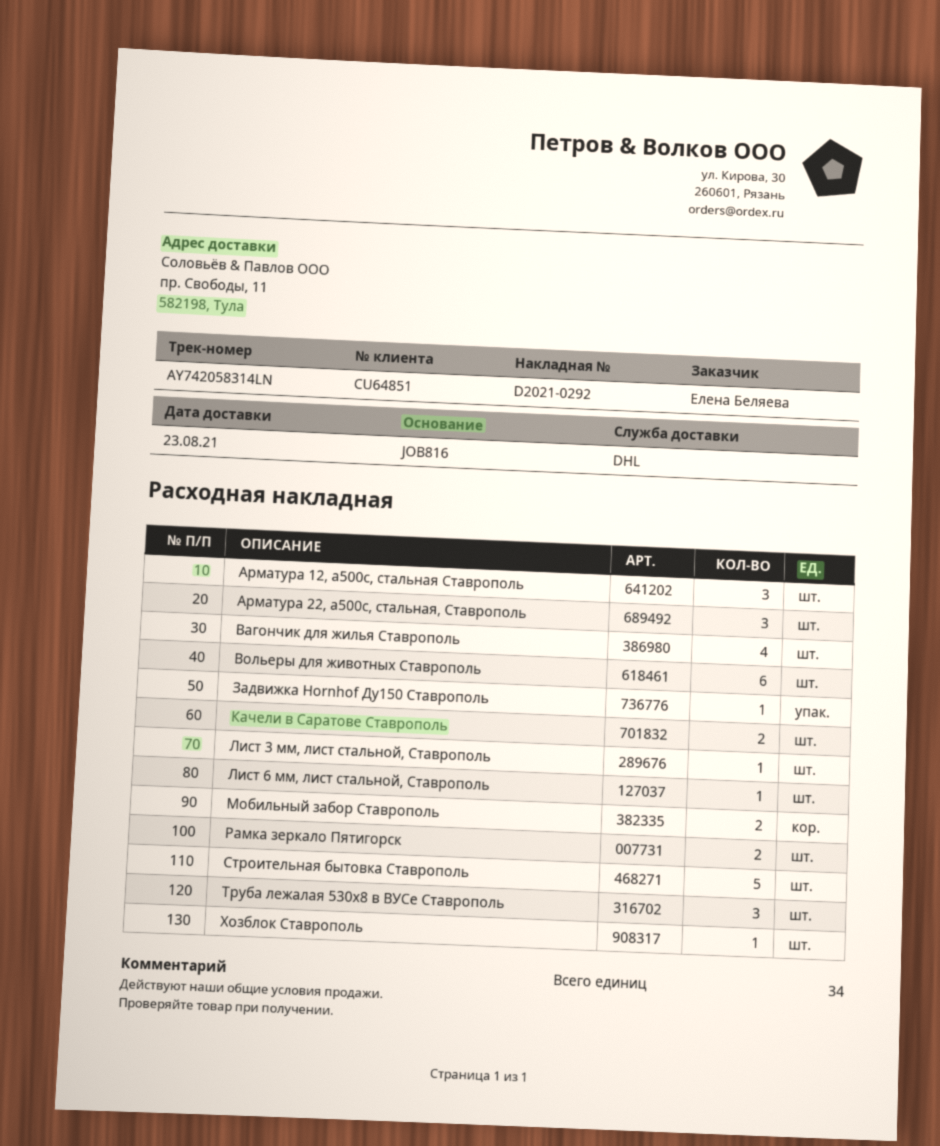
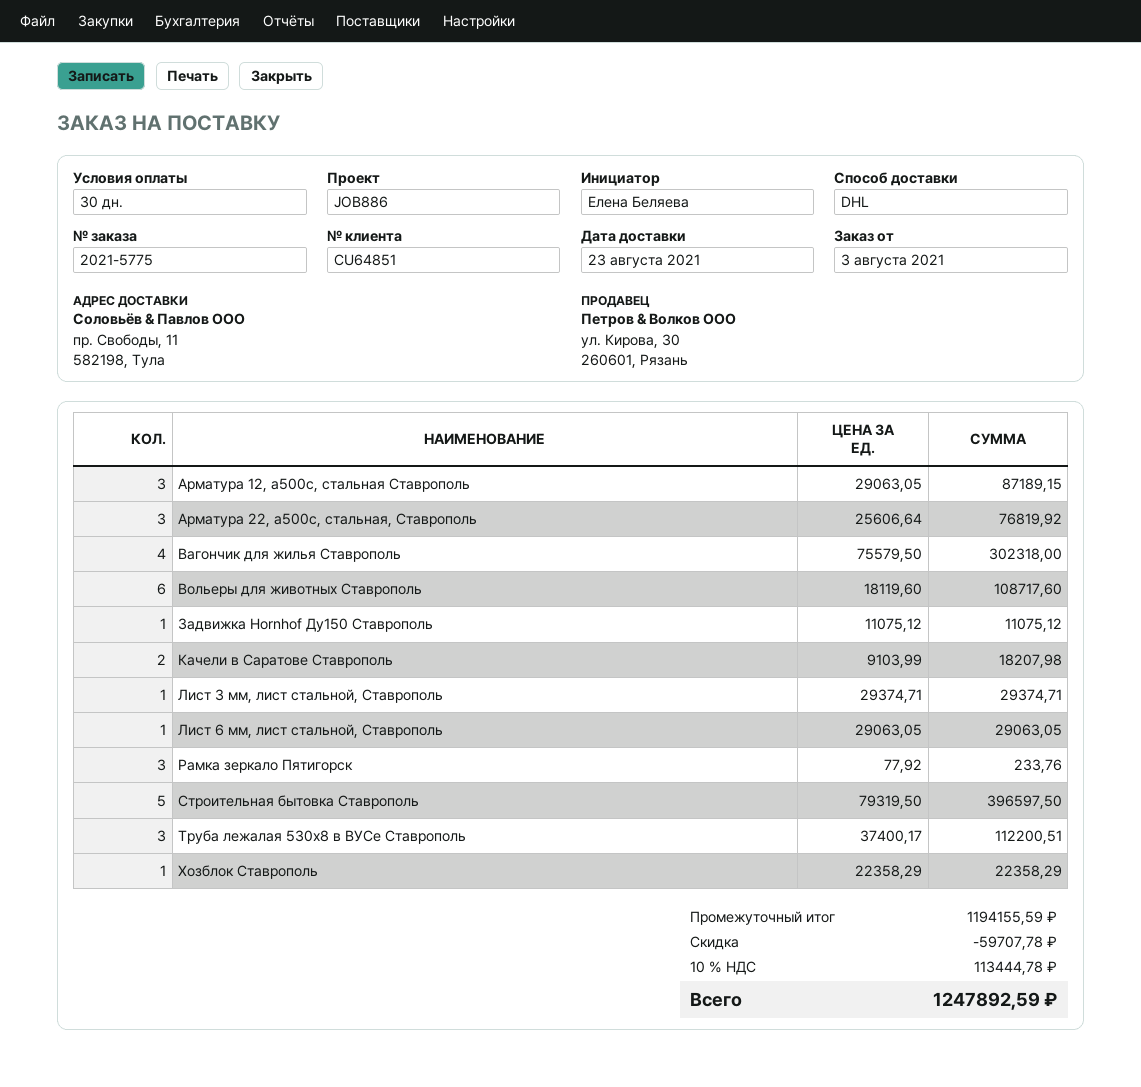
reference: JOB816 -> JOB886
Мобильный забор Ставрополь: 2 -> none
Рамка зеркало Пятигорск: 2 -> 3

